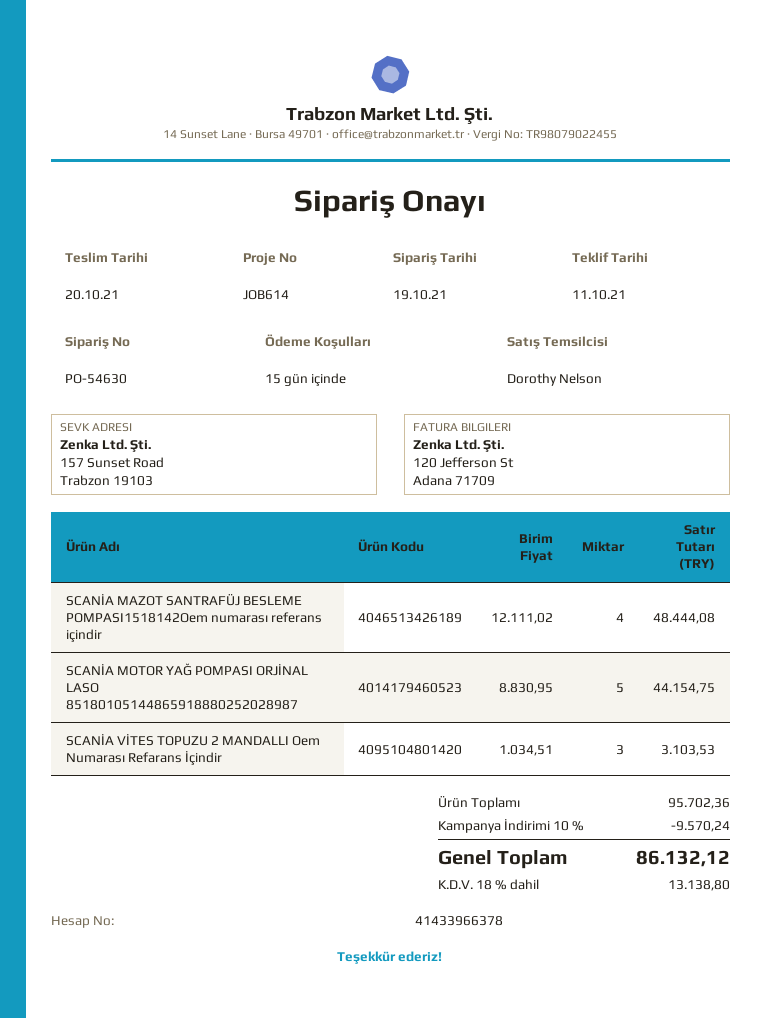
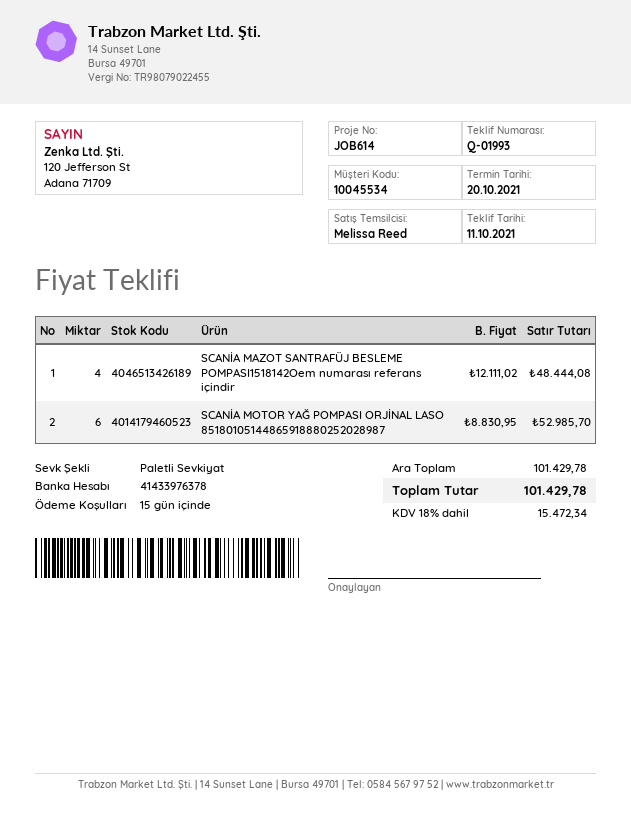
sales rep: Dorothy Nelson -> Melissa Reed
bank account: 41433966378 -> 41433976378
SCANİA MOTOR YAĞ POMPASI ORJİNAL LASO 85180105144865918880252028987: 5 x 8830.95 = 44154.75 -> 6 x 8830.95 = 52985.70
SCANİA VİTES TOPUZU 2 MANDALLI Oem Numarası Refarans İçindir: 3 x 1034.51 = 3103.53 -> none
subtotal: 95702.36 -> 101429.78
discount: 10% = 9570.24 -> none
tax: 18% = 13138.80 -> 18% = 15472.34
total: 86132.12 -> 101429.78

